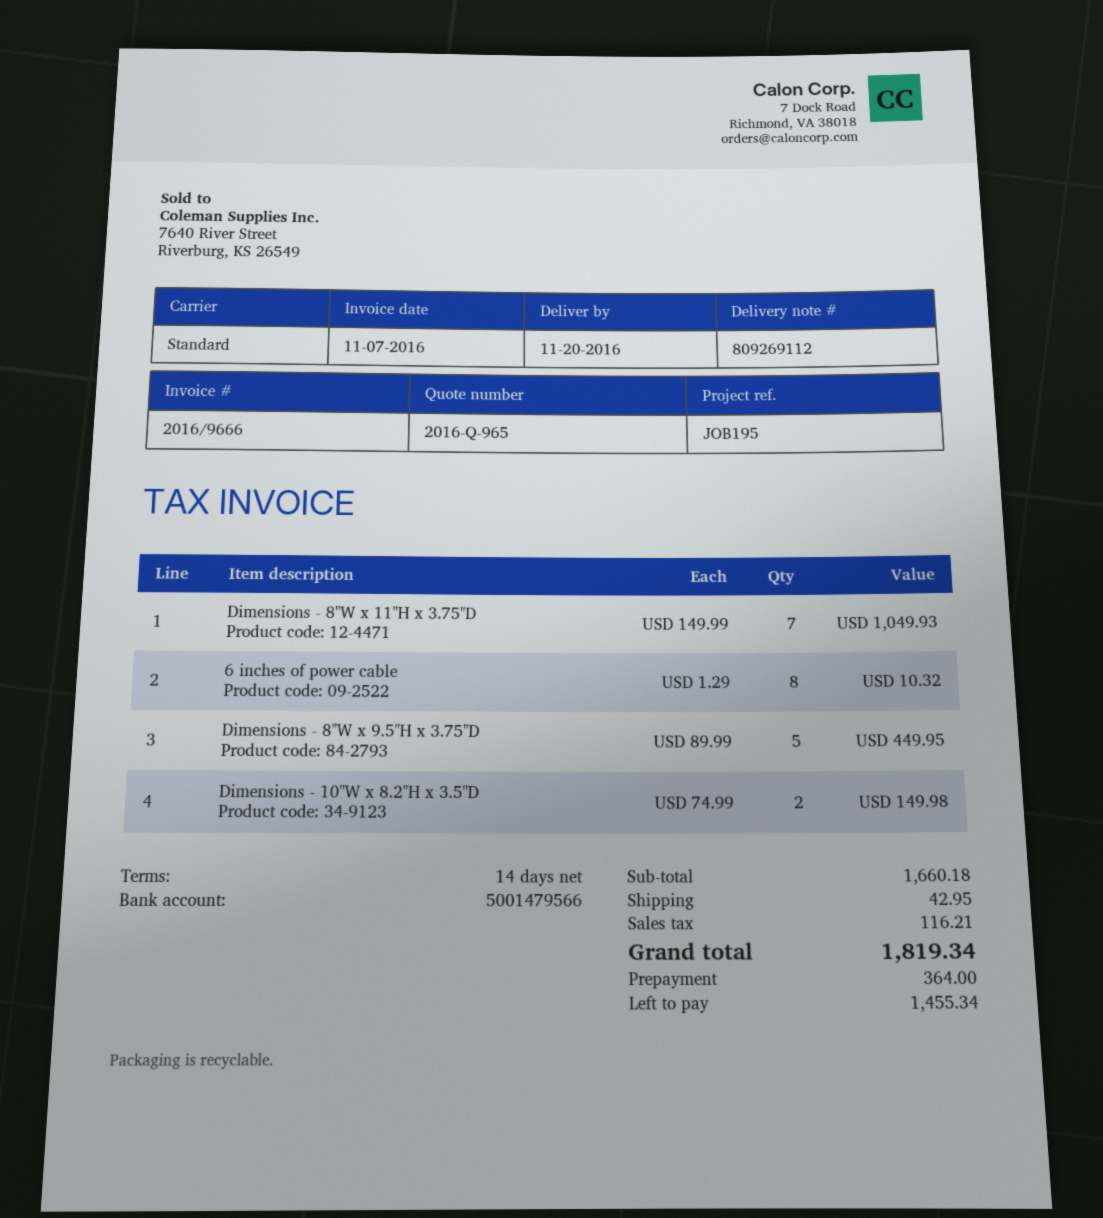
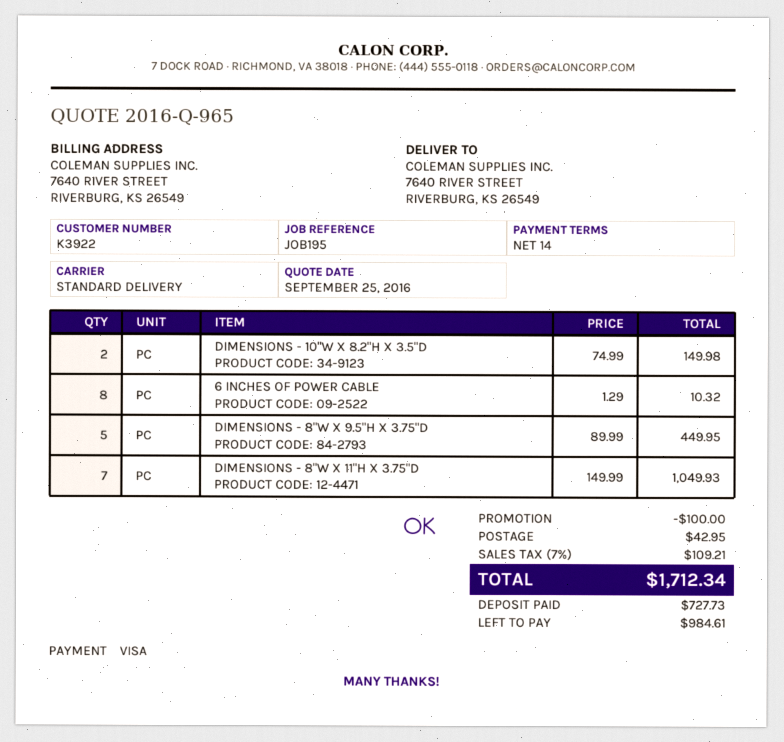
discount: none -> 100.00
tax: 116.21 -> 109.21
total: 1819.34 -> 1712.34
deposit: 364.00 -> 727.73
balance: 1455.34 -> 984.61

